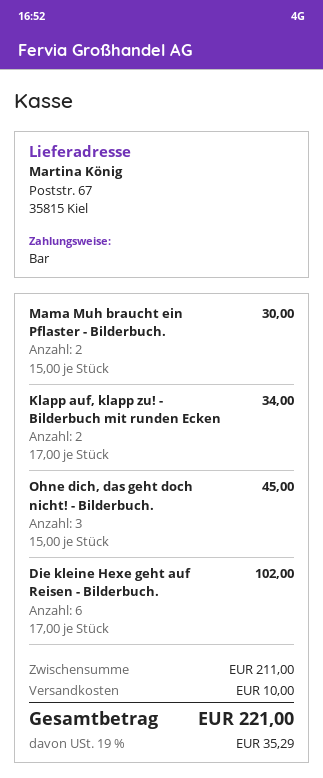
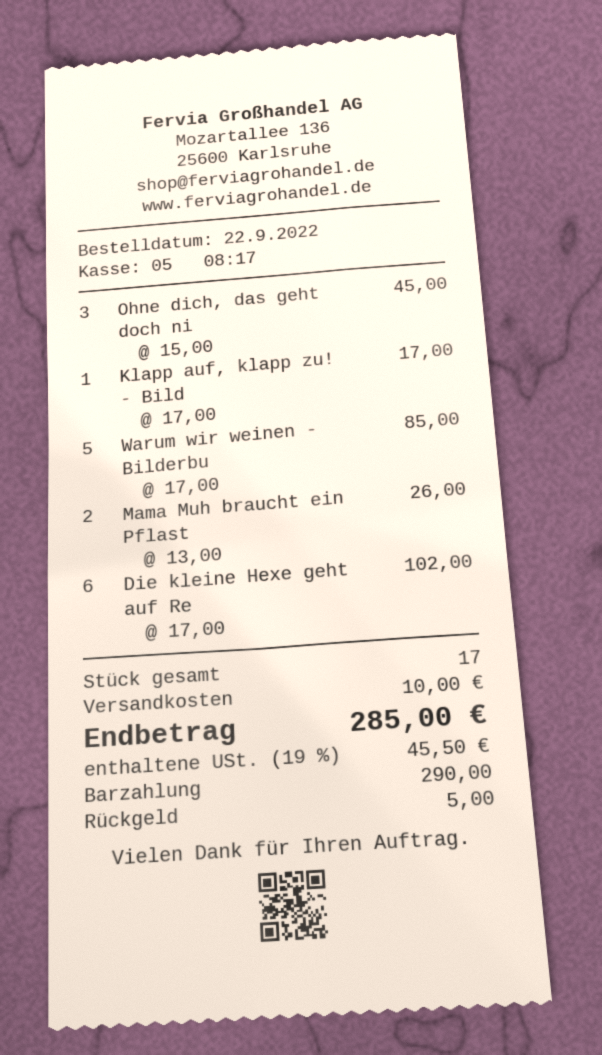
Mama Muh braucht ein Pflaster - Bilderbuch.: 2 x 15.00 = 30.00 -> 2 x 13.00 = 26.00
Klapp auf, klapp zu! - Bilderbuch mit runden Ecken: 2 x 17.00 = 34.00 -> 1 x 17.00 = 17.00
Warum wir weinen - Bilderbu: none -> 5 x 17.00 = 85.00
tax: 19% = 35.29 -> 19% = 45.50
total: 221.00 -> 285.00

